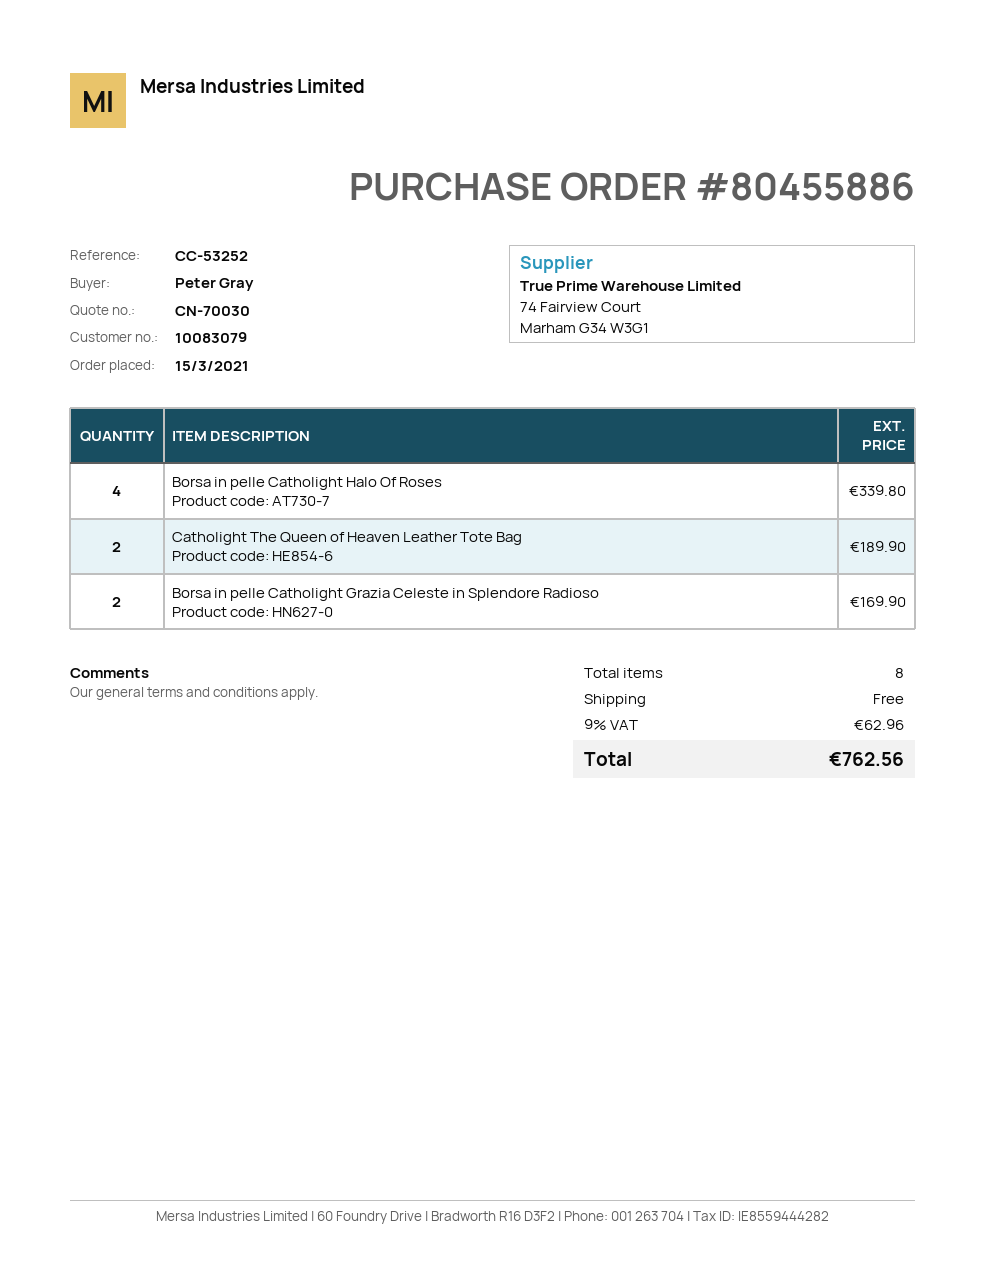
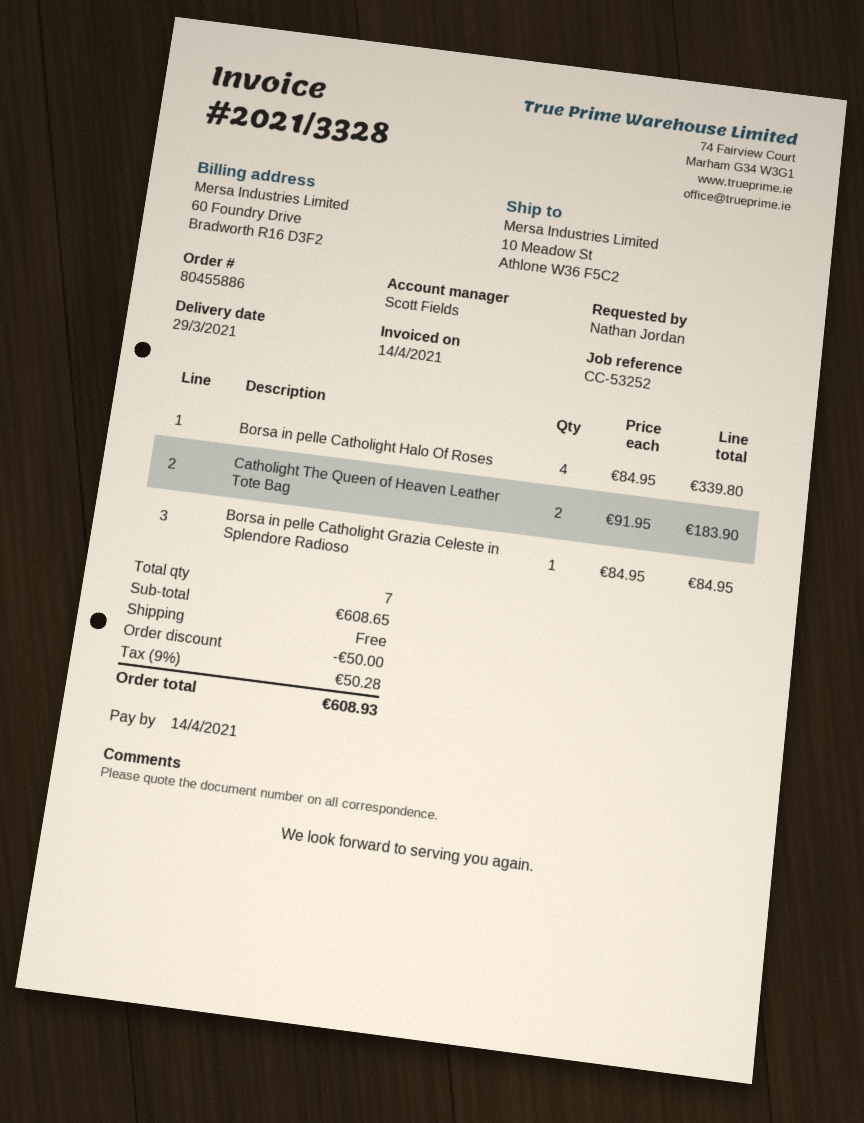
ordered by: Peter Gray -> Nathan Jordan
Catholight The Queen of Heaven Leather Tote Bag: 2 for 189.90 -> 2 for 183.90
Borsa in pelle Catholight Grazia Celeste in Splendore Radioso: 2 for 169.90 -> 1 for 84.95
total quantity: 8 -> 7
discount: none -> 50.00
tax: 9% = 62.96 -> 9% = 50.28
total: 762.56 -> 608.93

